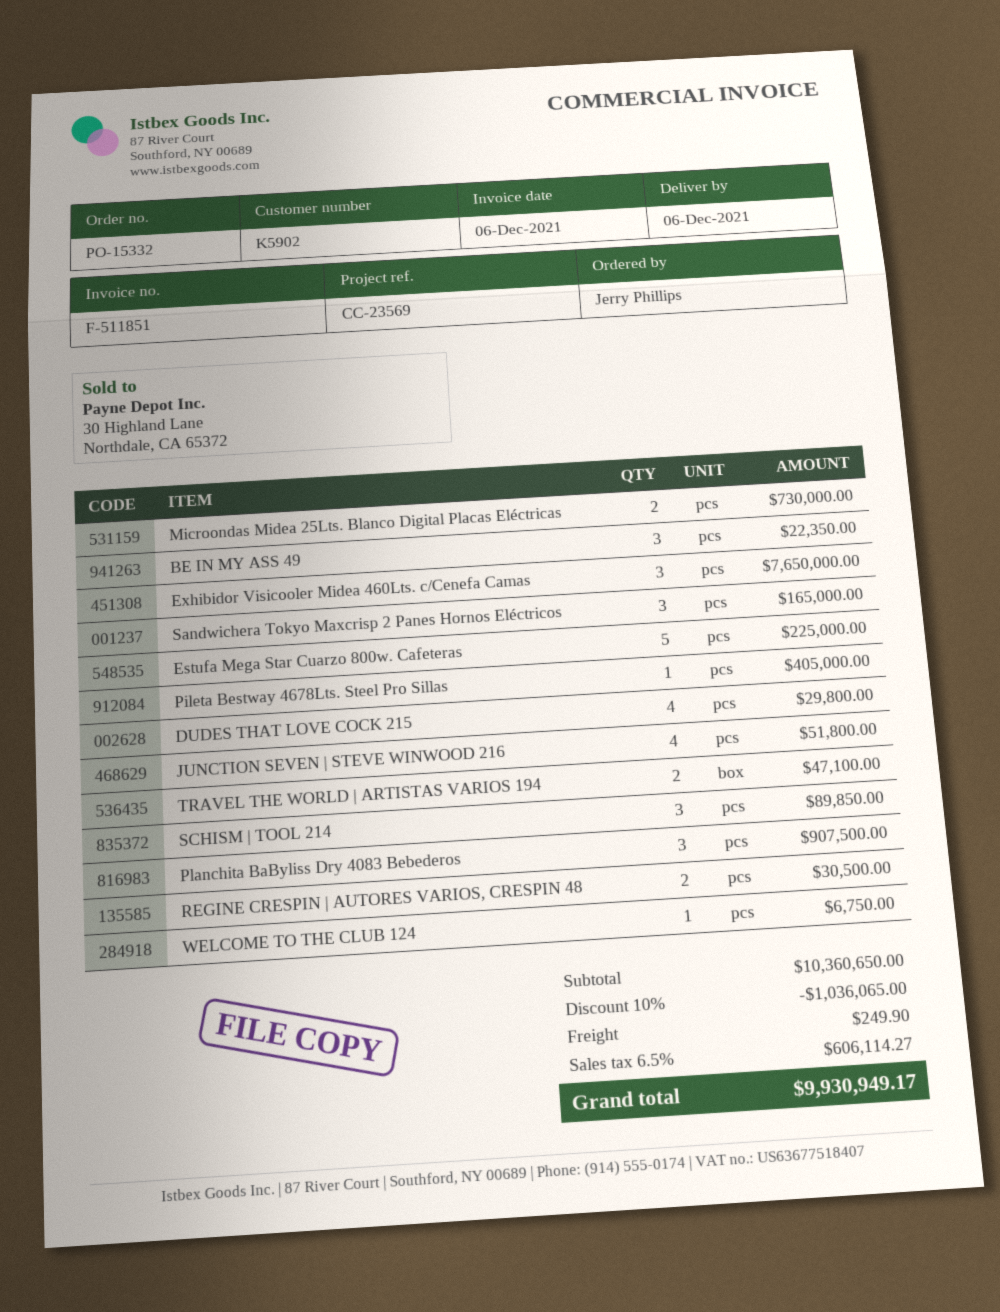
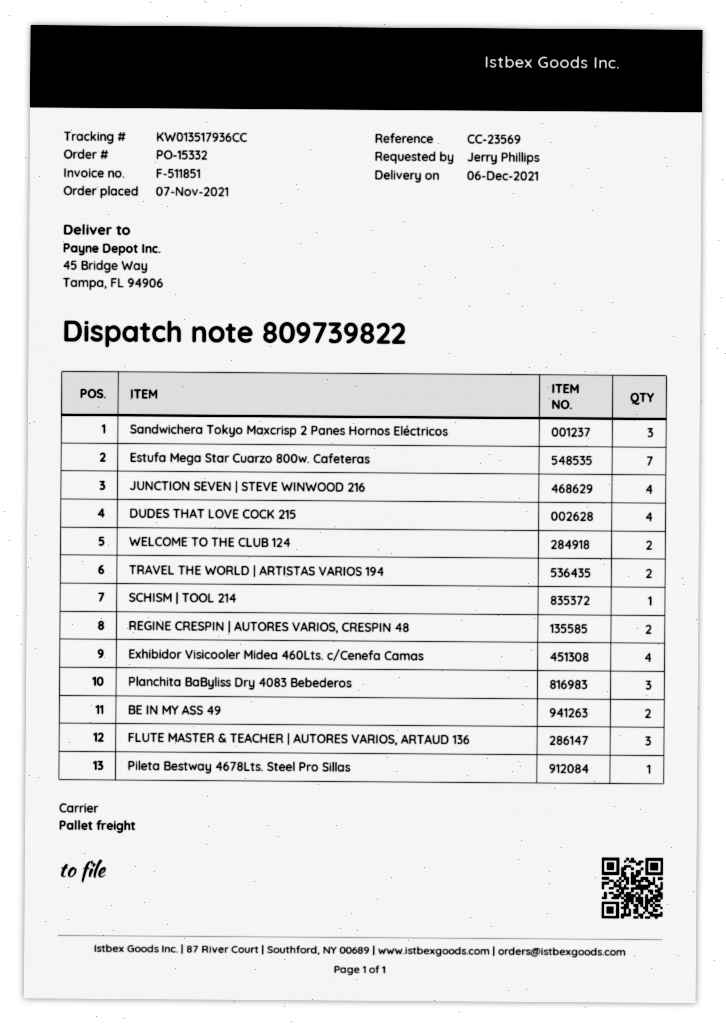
Microondas Midea 25Lts. Blanco Digital Placas Eléctricas: 2 -> none
BE IN MY ASS 49: 3 -> 2
Exhibidor Visicooler Midea 460Lts. c/Cenefa Camas: 3 -> 4
Estufa Mega Star Cuarzo 800w. Cafeteras: 5 -> 7
SCHISM | TOOL 214: 3 -> 1
WELCOME TO THE CLUB 124: 1 -> 2
FLUTE MASTER & TEACHER | AUTORES VARIOS, ARTAUD 136: none -> 3

